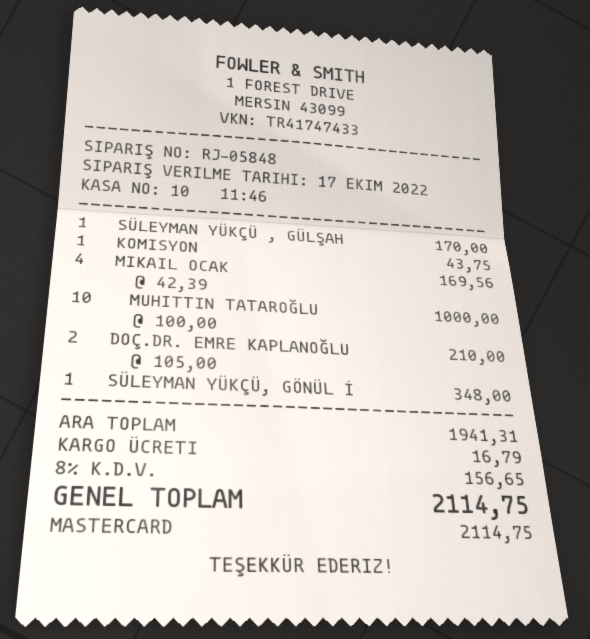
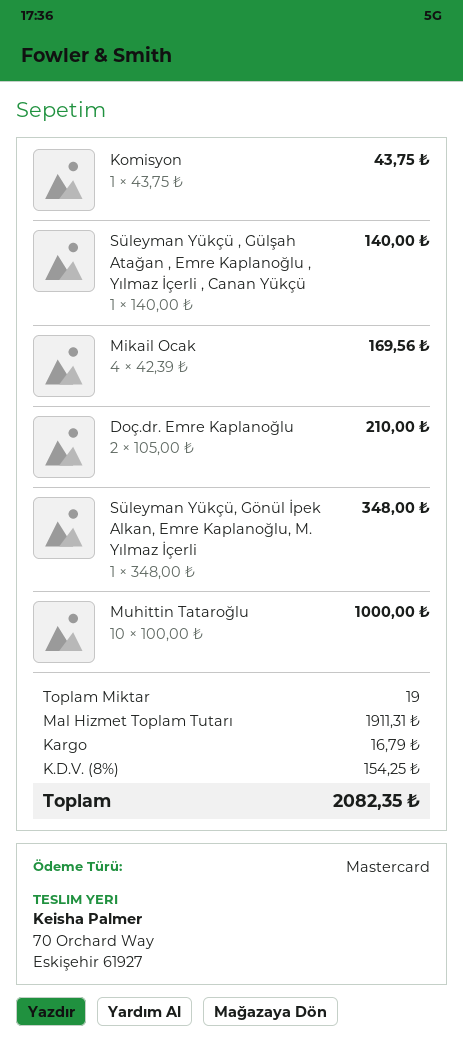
SÜLEYMAN YÜKÇÜ , GÜLŞAH: 1 x 170.00 = 170.00 -> 1 x 140.00 = 140.00
subtotal: 1941.31 -> 1911.31
tax: 8% = 156.65 -> 8% = 154.25
total: 2114.75 -> 2082.35

